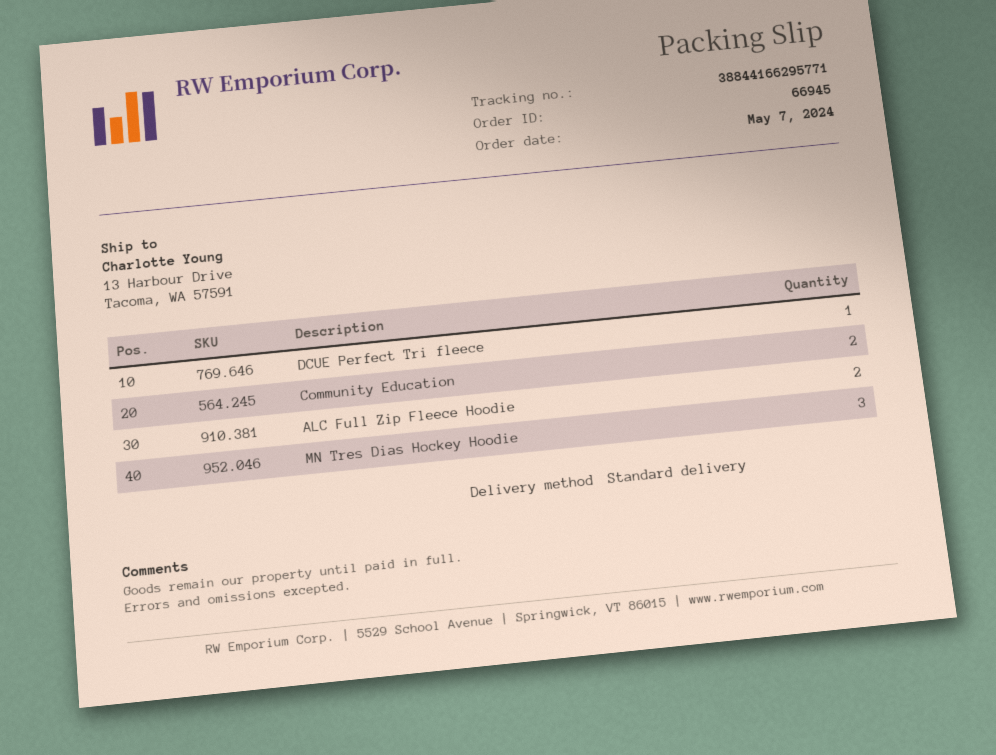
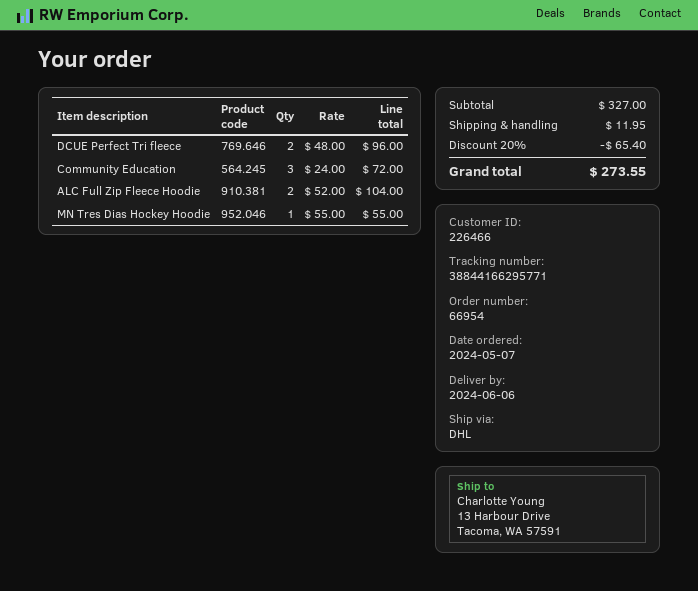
order number: 66945 -> 66954
shipping method: standard -> DHL
DCUE Perfect Tri fleece: 1 -> 2
Community Education: 2 -> 3
MN Tres Dias Hockey Hoodie: 3 -> 1

